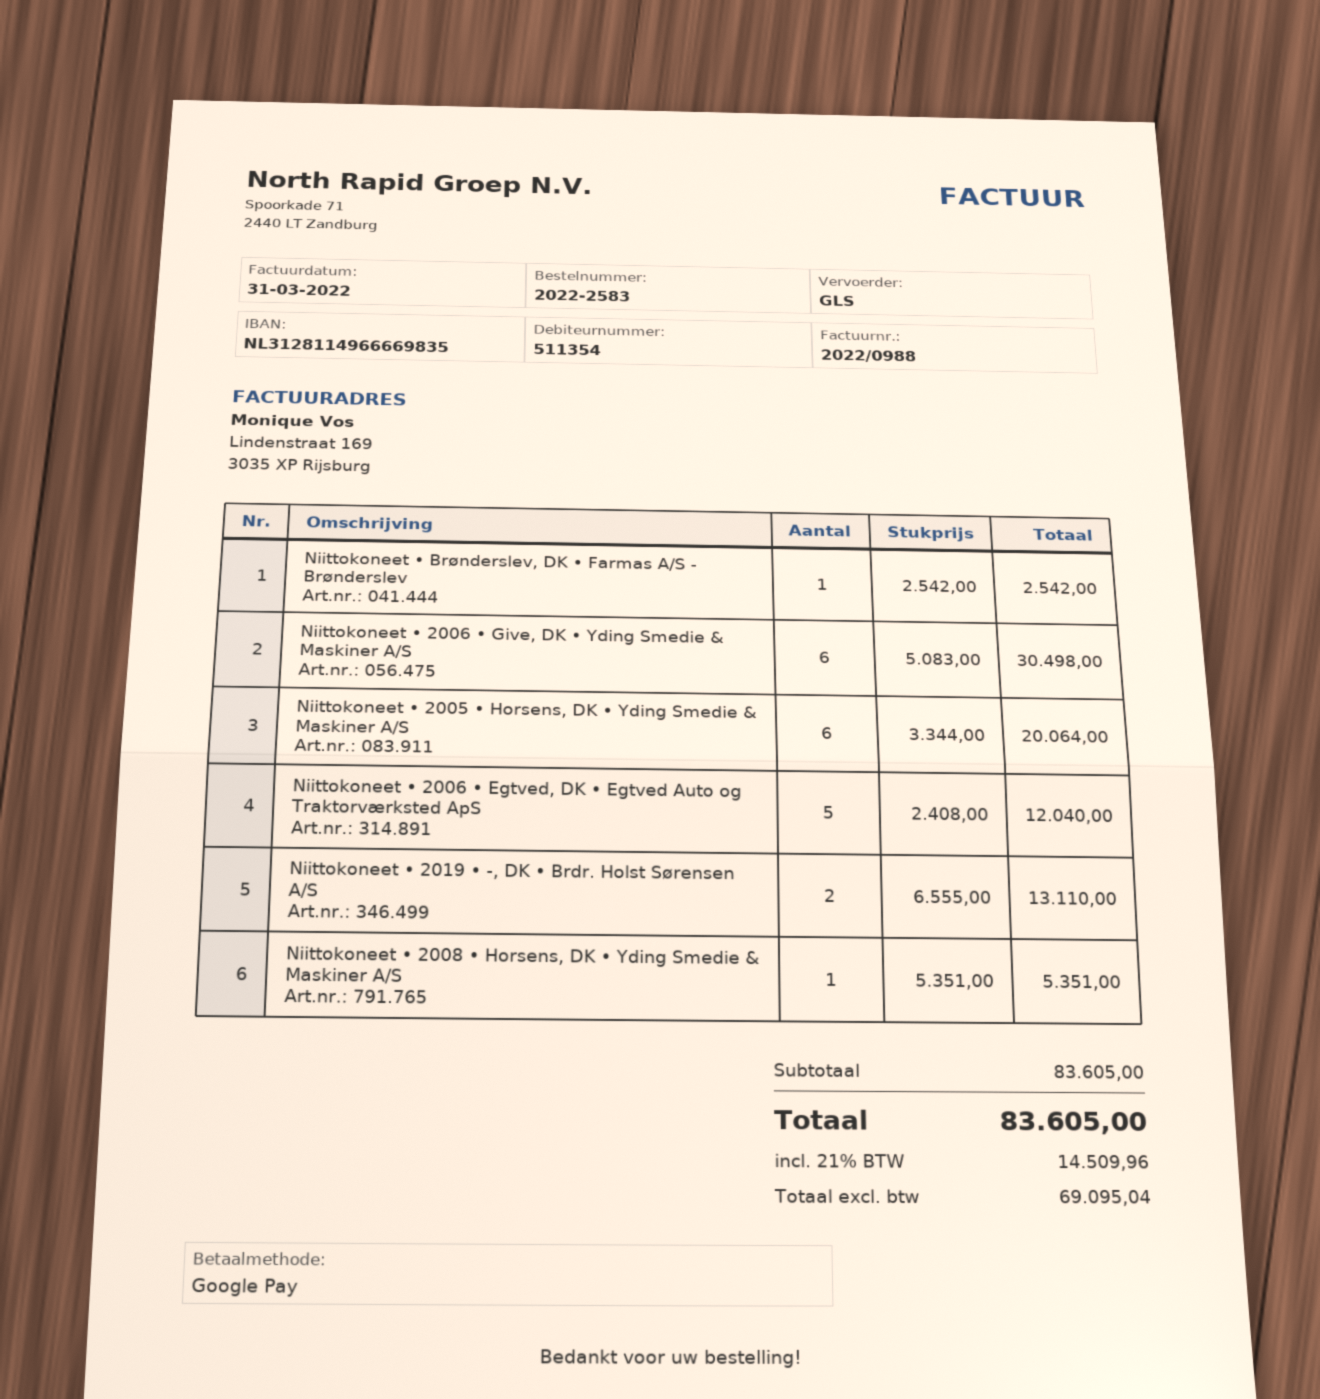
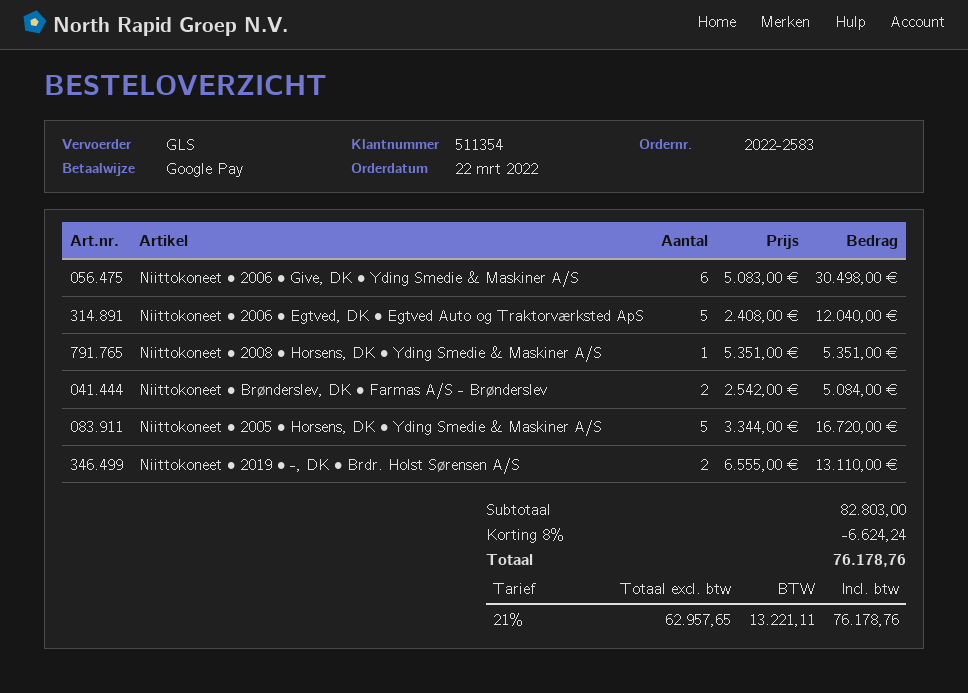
Niittokoneet • Brønderslev, DK • Farmas A/S - Brønderslev: 1 x 2542.00 = 2542.00 -> 2 x 2542.00 = 5084.00
Niittokoneet • 2005 • Horsens, DK • Yding Smedie & Maskiner A/S: 6 x 3344.00 = 20064.00 -> 5 x 3344.00 = 16720.00
subtotal: 83605.00 -> 82803.00
discount: none -> 8% = 6624.24
net: 69095.04 -> 62957.65
tax: 21% = 14509.96 -> 21% = 13221.11
total: 83605.00 -> 76178.76

